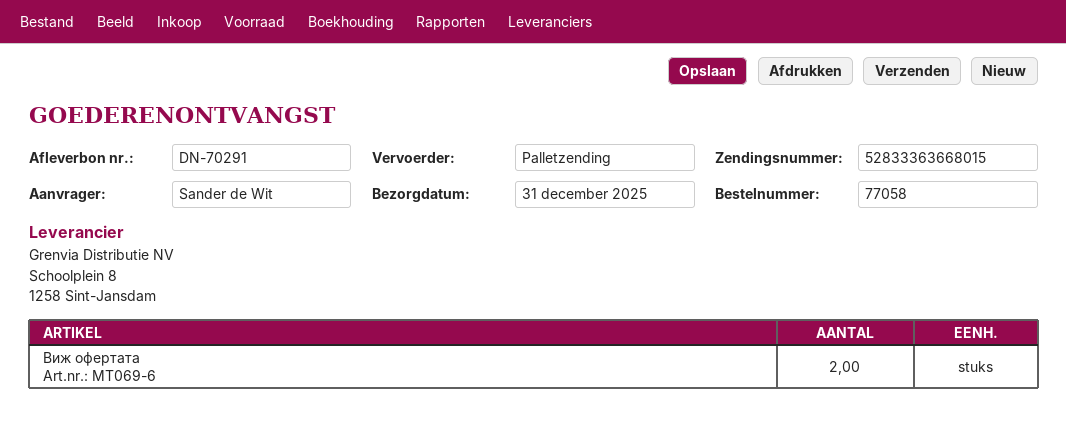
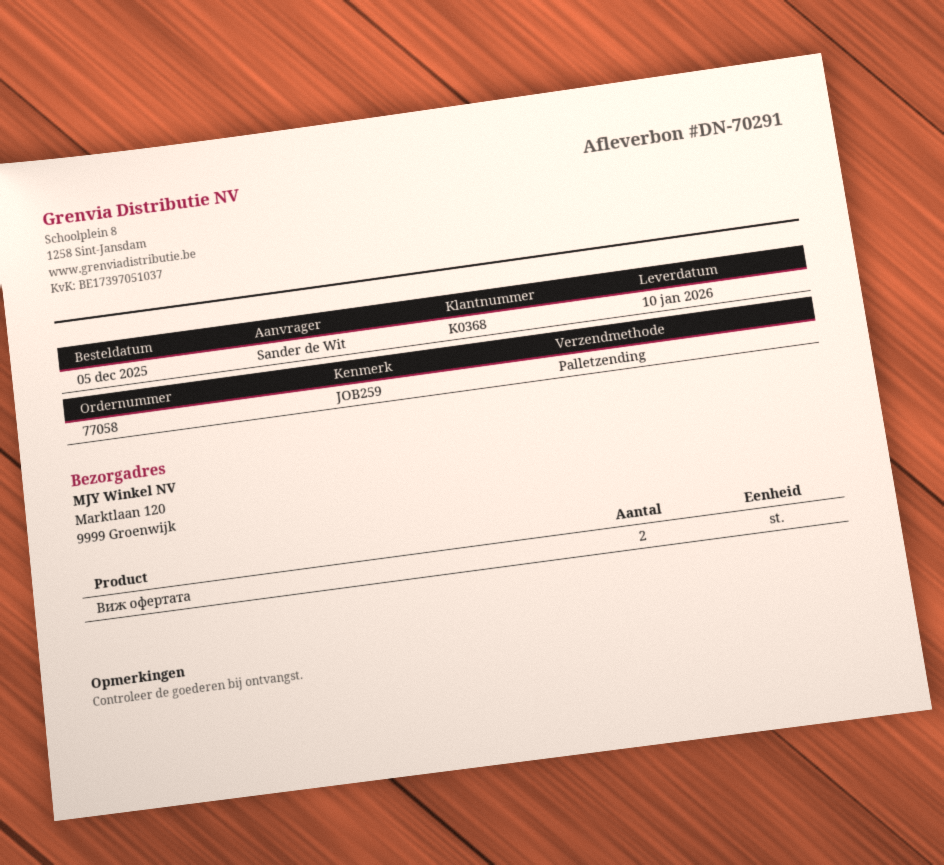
delivery date: 2025-12-31 -> 2026-01-10

